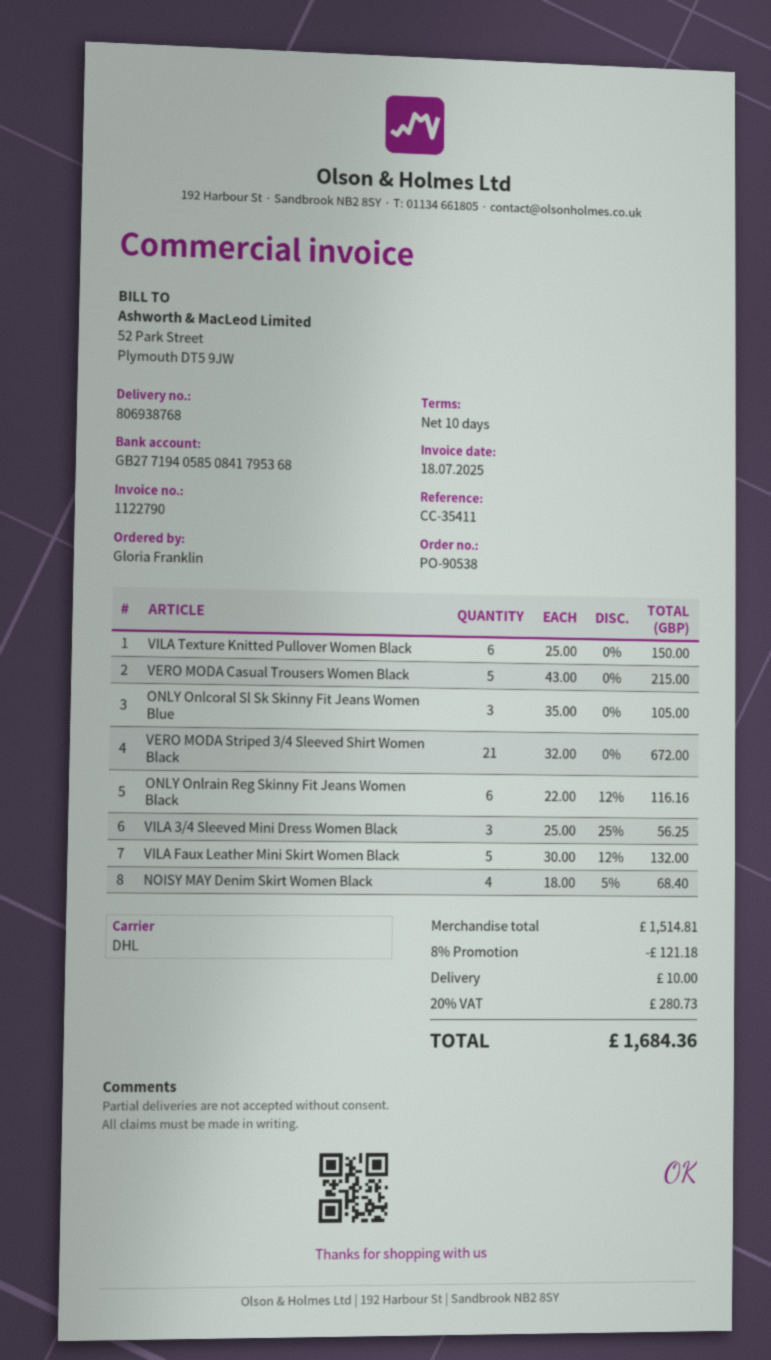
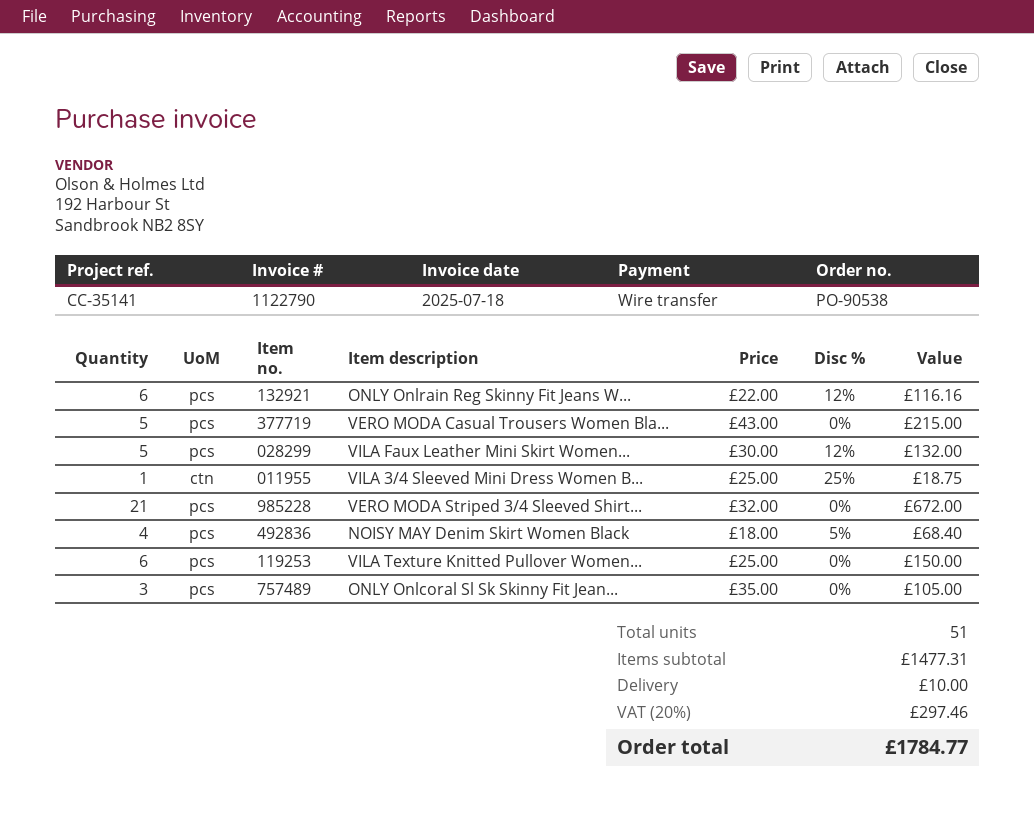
reference: CC-35411 -> CC-35141
VILA 3/4 Sleeved Mini Dress Women Black: 3 x 25.00 - 25% = 56.25 -> 1 x 25.00 - 25% = 18.75
subtotal: 1514.81 -> 1477.31
discount: 8% = 121.18 -> none
tax: 20% = 280.73 -> 20% = 297.46
total: 1684.36 -> 1784.77

